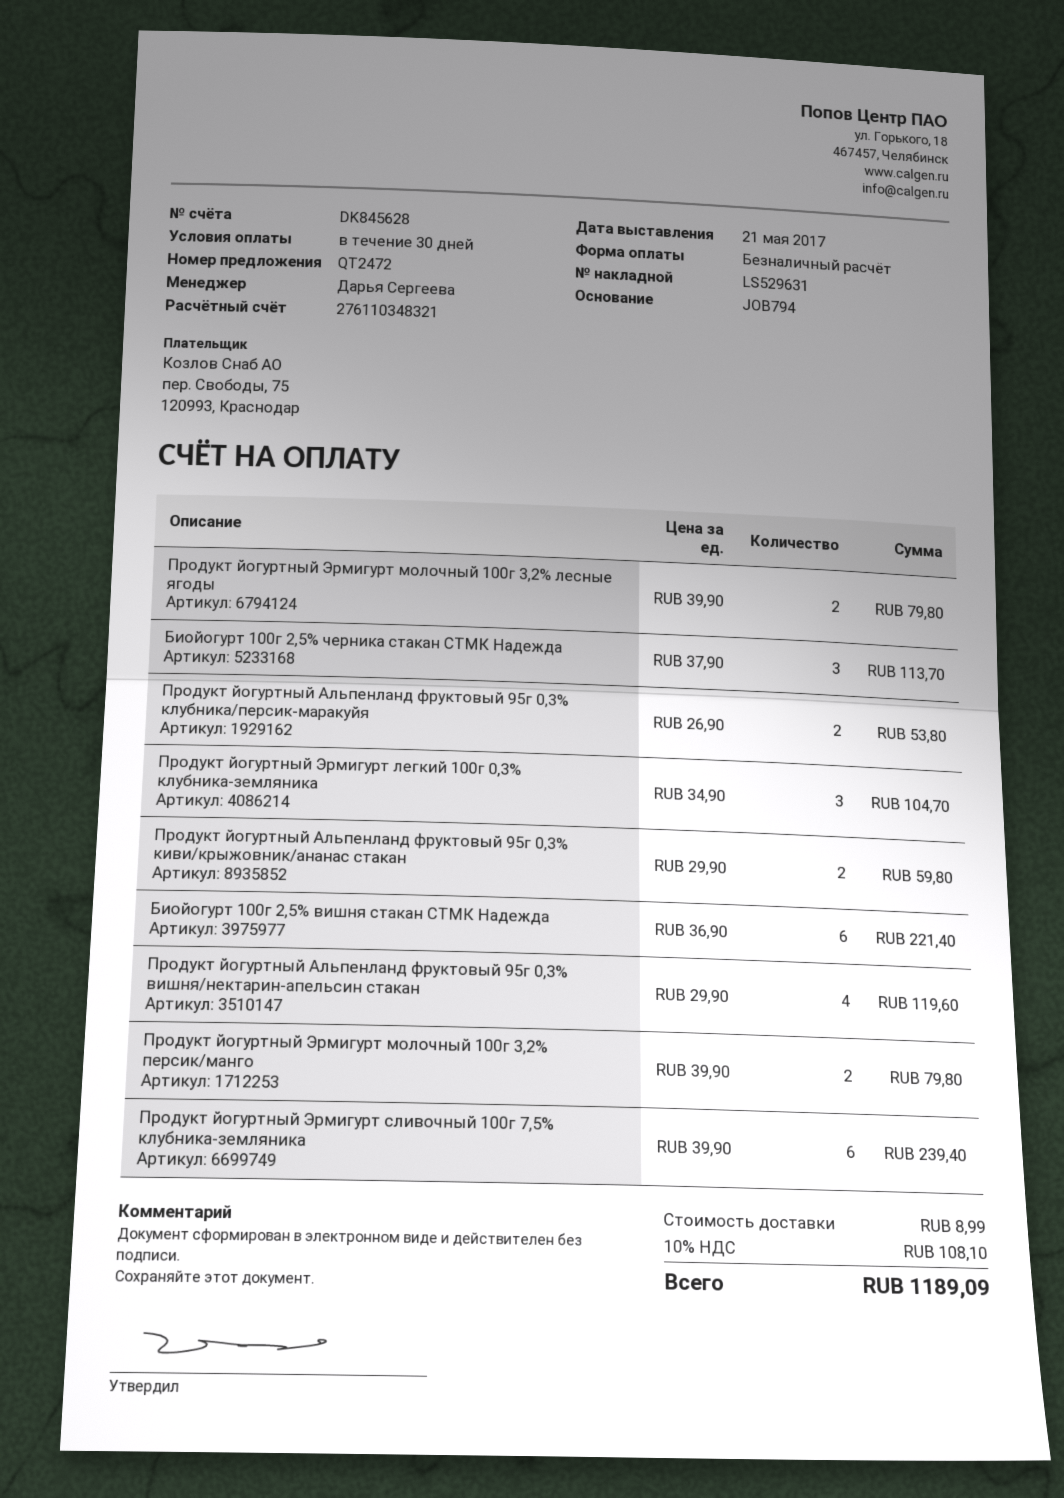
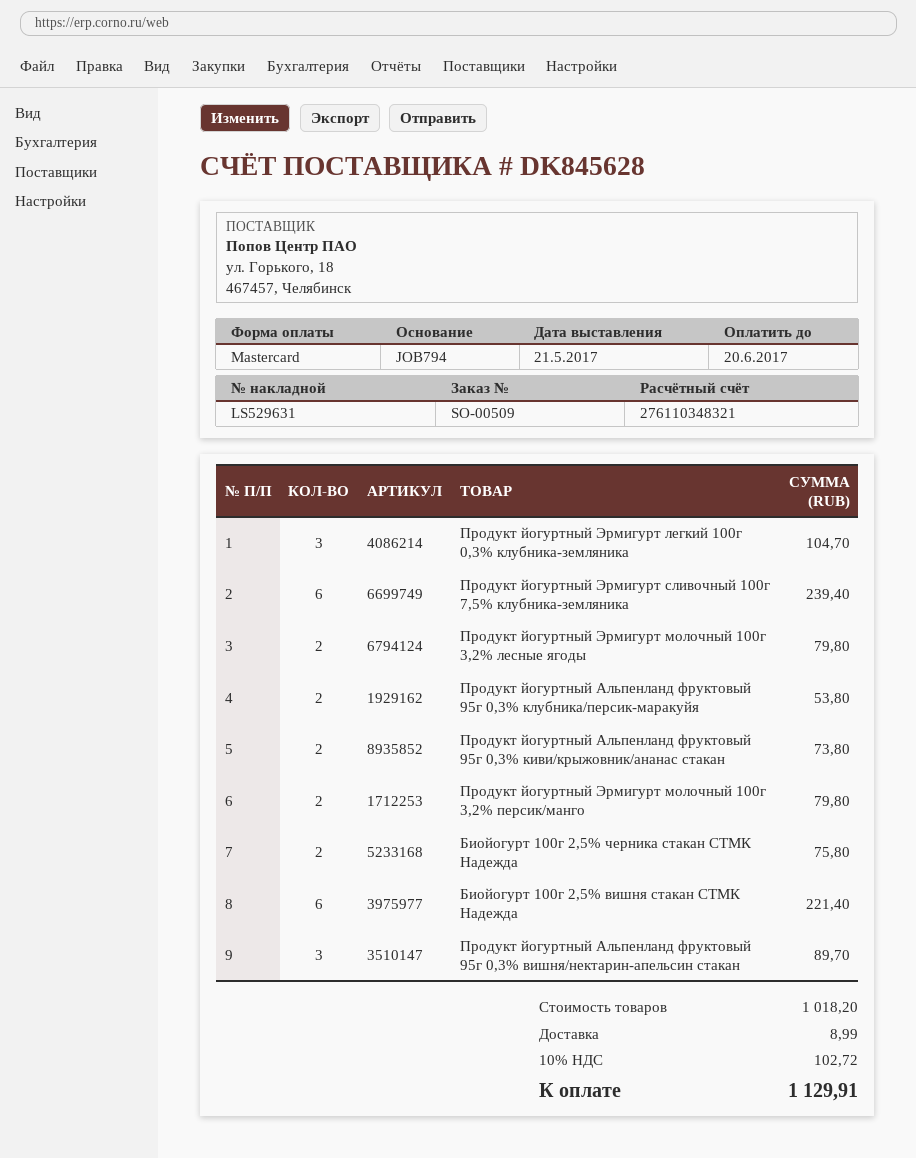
payment method: bank transfer -> Mastercard
Биойогурт 100г 2,5% черника стакан СТМК Надежда: 3 for 113.70 -> 2 for 75.80
Продукт йогуртный Альпенланд фруктовый 95г 0,3% киви/крыжовник/ананас стакан: 2 for 59.80 -> 2 for 73.80
Продукт йогуртный Альпенланд фруктовый 95г 0,3% вишня/нектарин-апельсин стакан: 4 for 119.60 -> 3 for 89.70
tax: 10% = 108.10 -> 10% = 102.72
total: 1189.09 -> 1129.91

